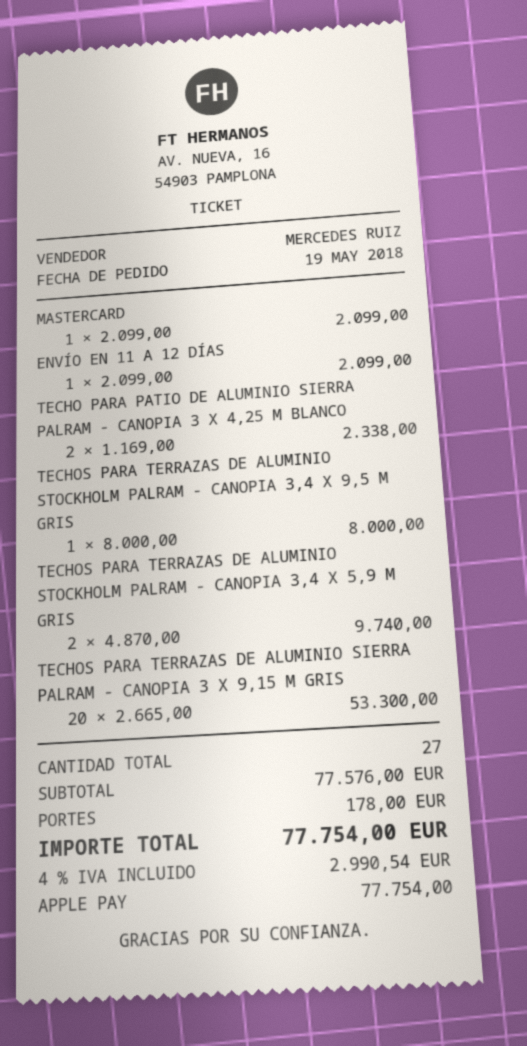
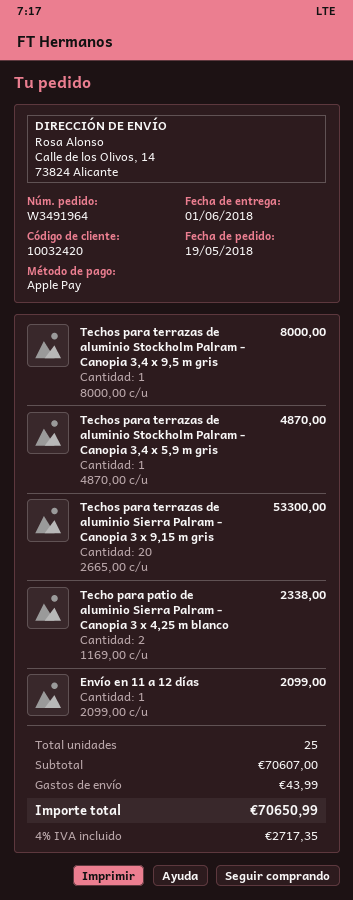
MASTERCARD: 1 x 2099.00 = 2099.00 -> none
TECHOS PARA TERRAZAS DE ALUMINIO STOCKHOLM PALRAM - CANOPIA 3,4 X 5,9 M GRIS: 2 x 4870.00 = 9740.00 -> 1 x 4870.00 = 4870.00
total quantity: 27 -> 25
subtotal: 77576.00 -> 70607.00
shipping: 178.00 -> 43.99
tax: 4% = 2990.54 -> 4% = 2717.35
total: 77754.00 -> 70650.99

